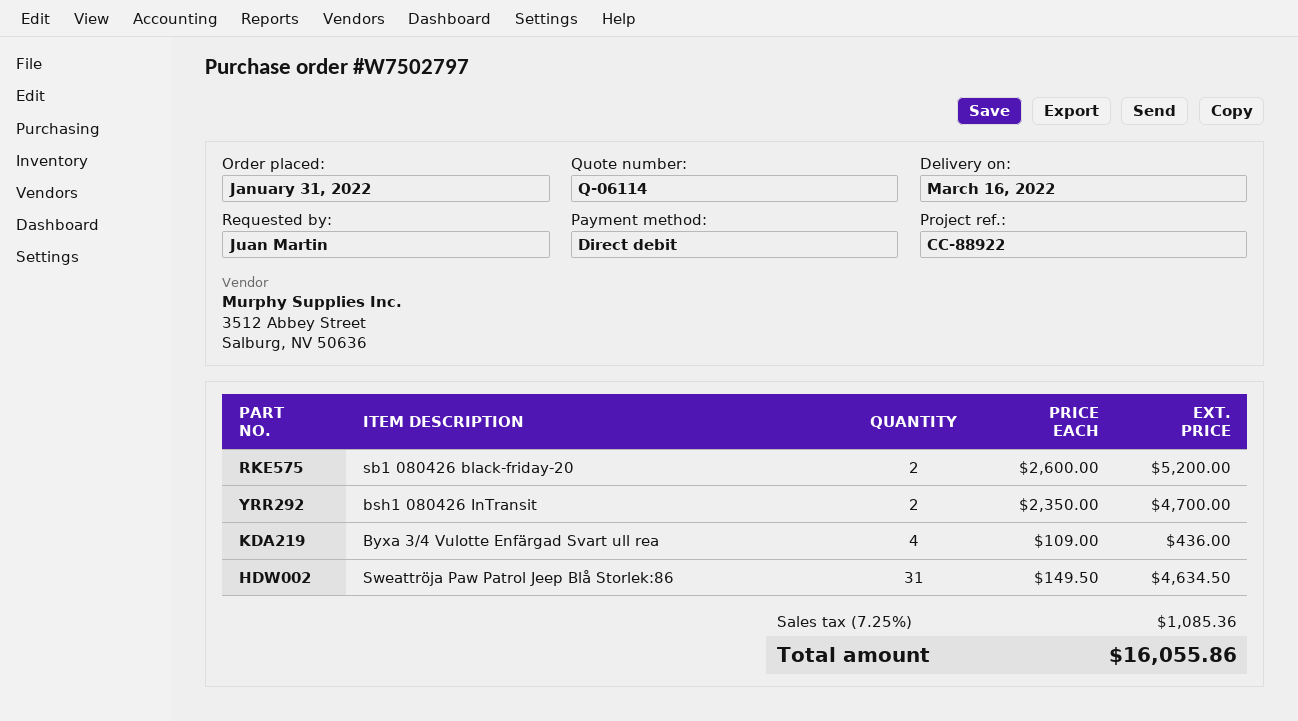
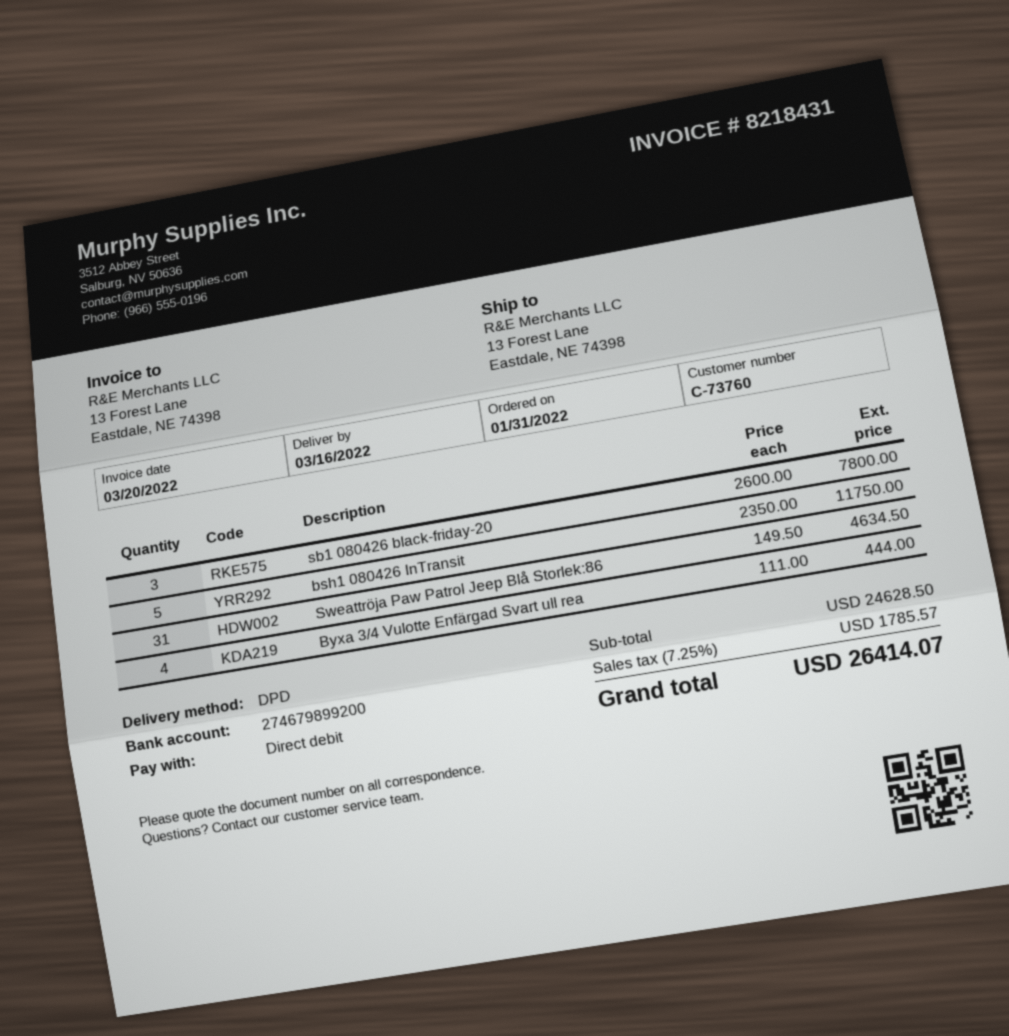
sb1 080426 black-friday-20: 2 x 2600.00 = 5200.00 -> 3 x 2600.00 = 7800.00
bsh1 080426 InTransit: 2 x 2350.00 = 4700.00 -> 5 x 2350.00 = 11750.00
Byxa 3/4 Vulotte Enfärgad Svart ull rea: 4 x 109.00 = 436.00 -> 4 x 111.00 = 444.00
tax: 7.25% = 1085.36 -> 7.25% = 1785.57
total: 16055.86 -> 26414.07

